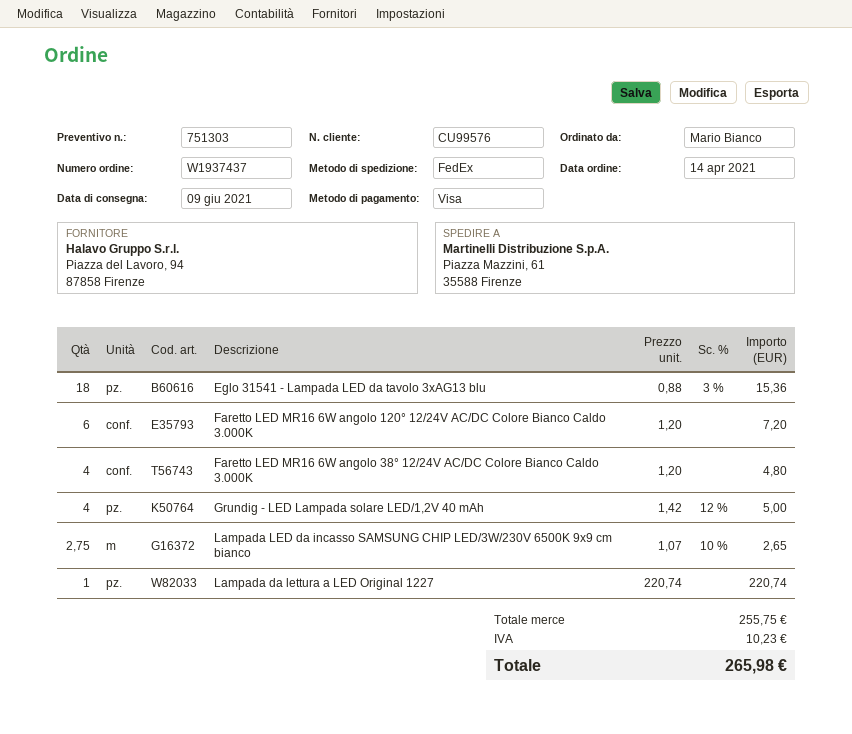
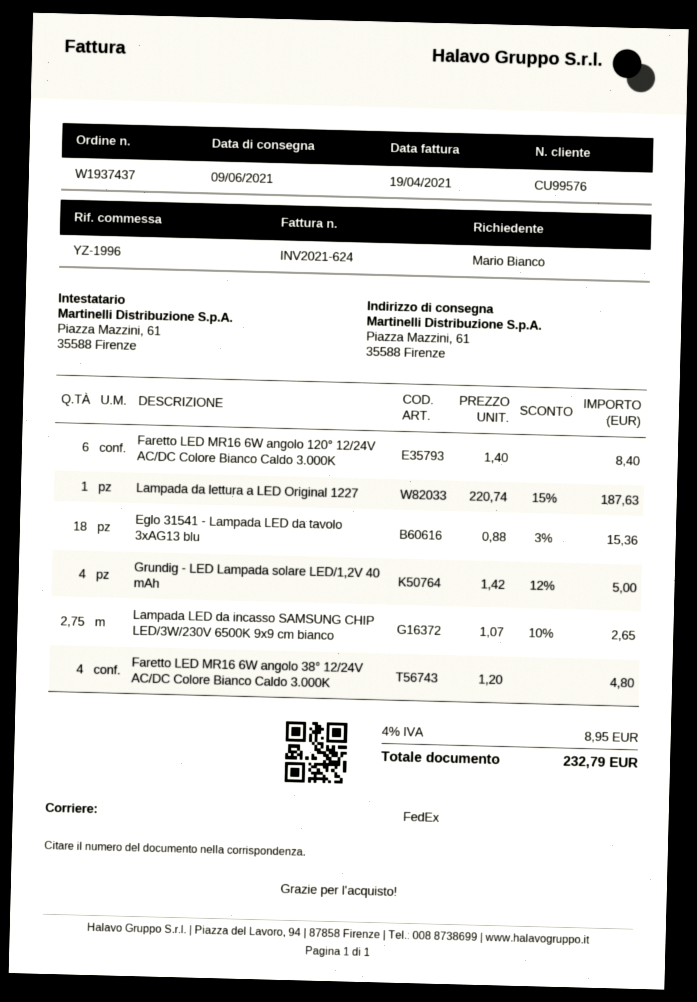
Faretto LED MR16 6W angolo 120° 12/24V AC/DC Colore Bianco Caldo 3.000K: 6 x 1.20 = 7.20 -> 6 x 1.40 = 8.40
Lampada da lettura a LED Original 1227: 1 x 220.74 = 220.74 -> 1 x 220.74 - 15% = 187.63
tax: 10.23 -> 8.95
total: 265.98 -> 232.79

